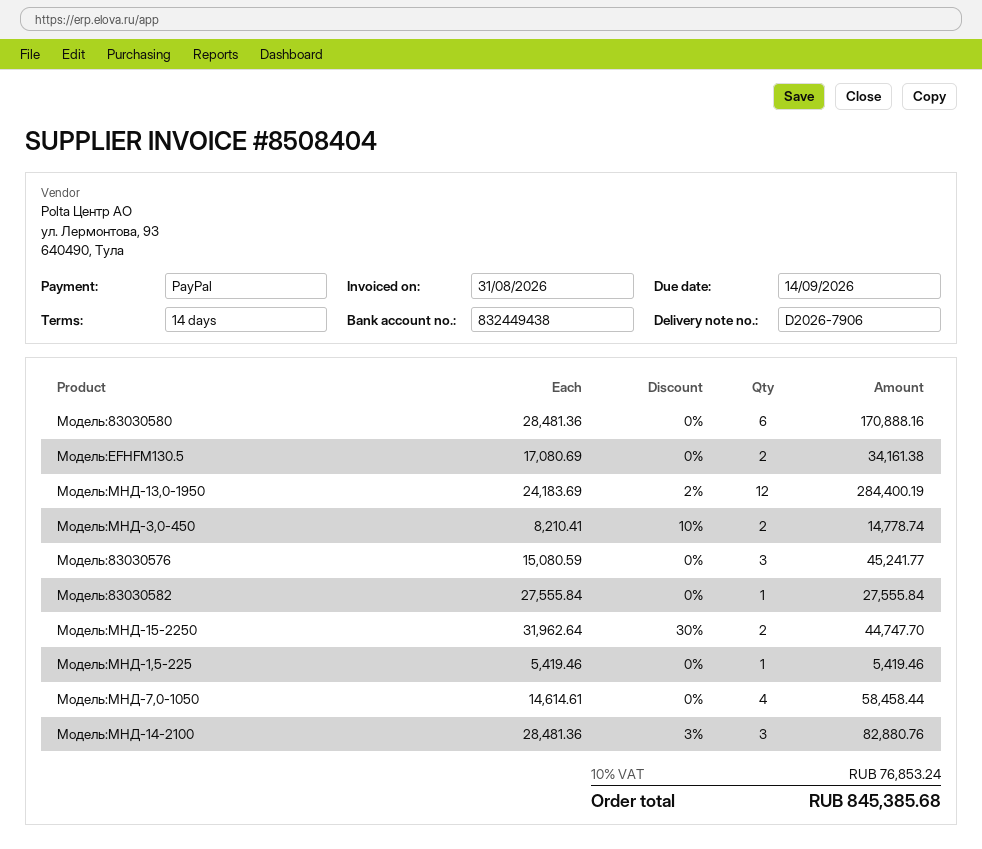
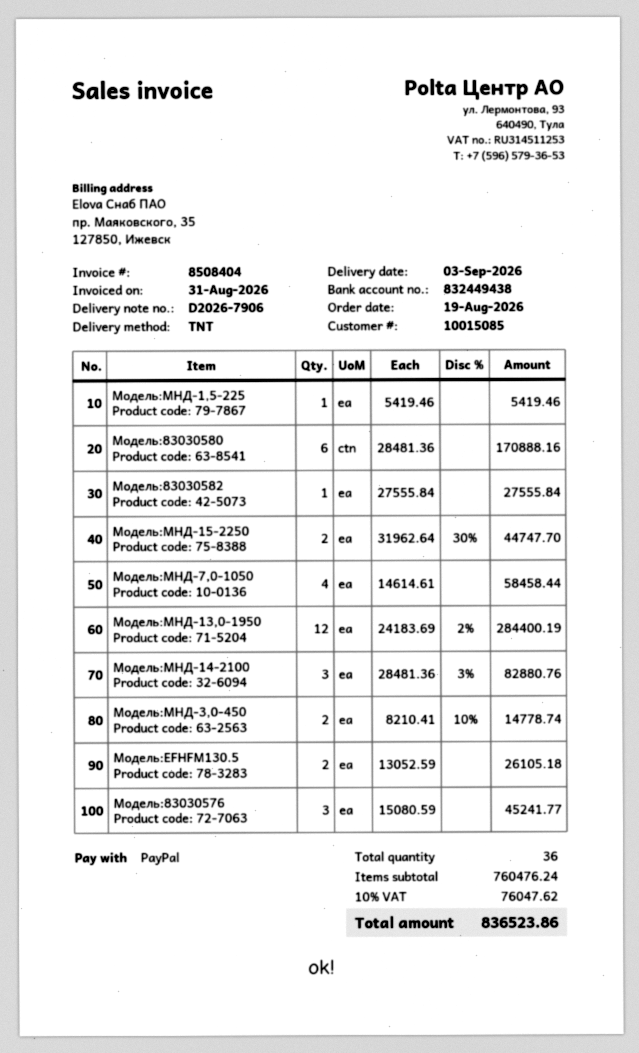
Модель:EFHFM130.5: 2 x 17080.69 = 34161.38 -> 2 x 13052.59 = 26105.18
tax: 10% = 76853.24 -> 10% = 76047.62
total: 845385.68 -> 836523.86

